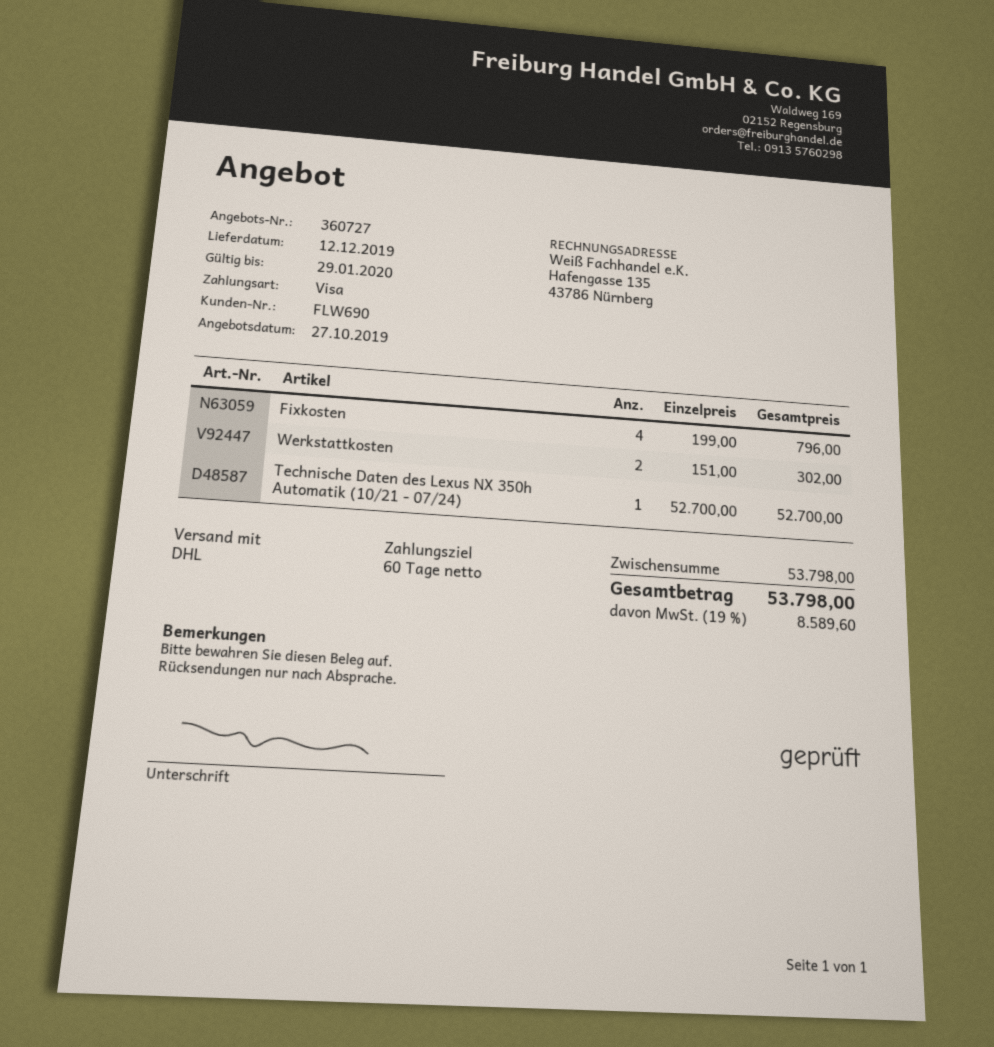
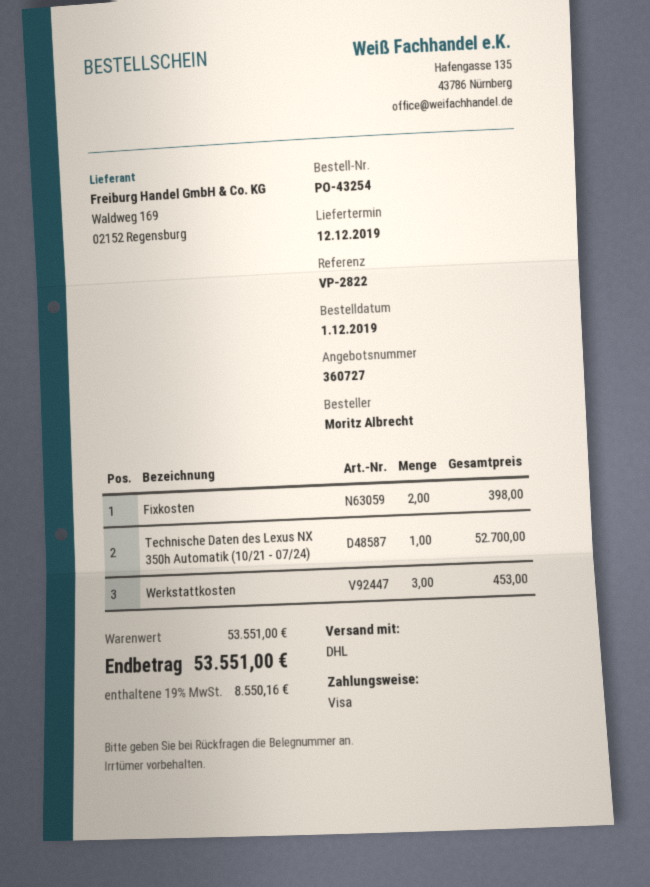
Fixkosten: 4 for 796.00 -> 2 for 398.00
Werkstattkosten: 2 for 302.00 -> 3 for 453.00
subtotal: 53798.00 -> 53551.00
tax: 19% = 8589.60 -> 19% = 8550.16
total: 53798.00 -> 53551.00

